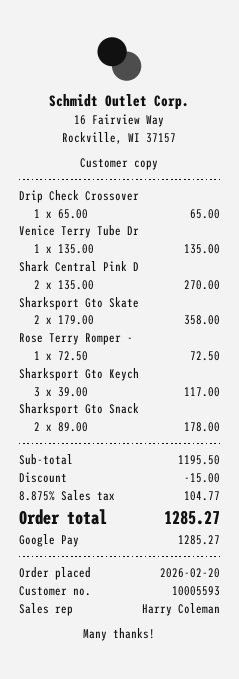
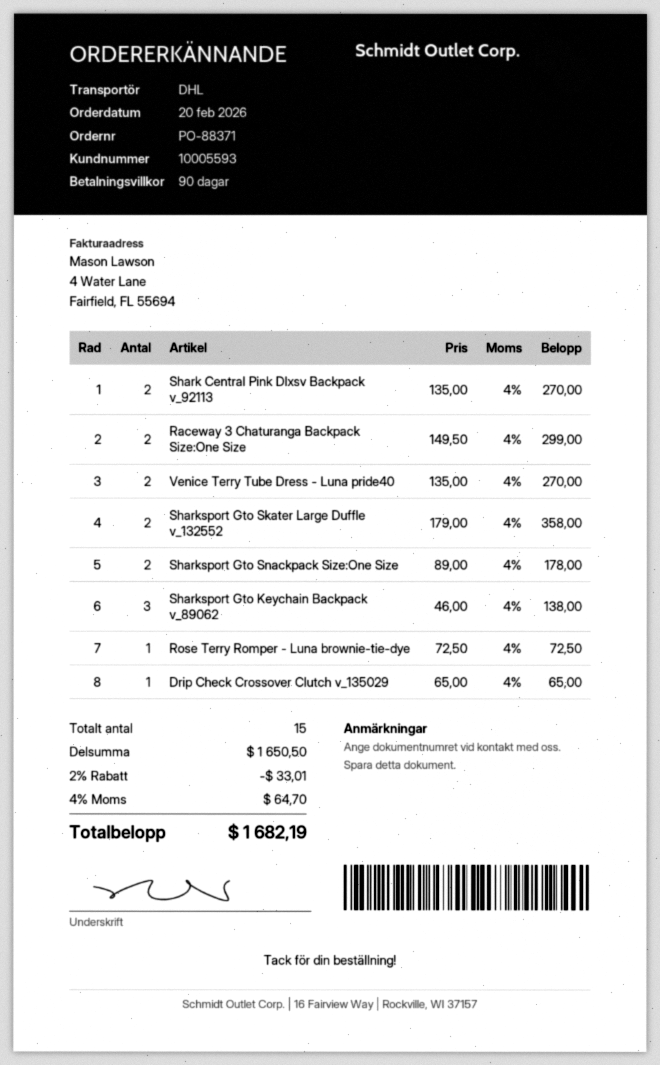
Venice Terry Tube Dr: 1 x 135.00 = 135.00 -> 2 x 135.00 = 270.00
Sharksport Gto Keych: 3 x 39.00 = 117.00 -> 3 x 46.00 = 138.00
Raceway 3 Chaturanga Backpack Size:One Size: none -> 2 x 149.50 = 299.00
subtotal: 1195.50 -> 1650.50
discount: 15.00 -> 33.01
tax: 8.875% = 104.77 -> 4% = 64.70
total: 1285.27 -> 1682.19

